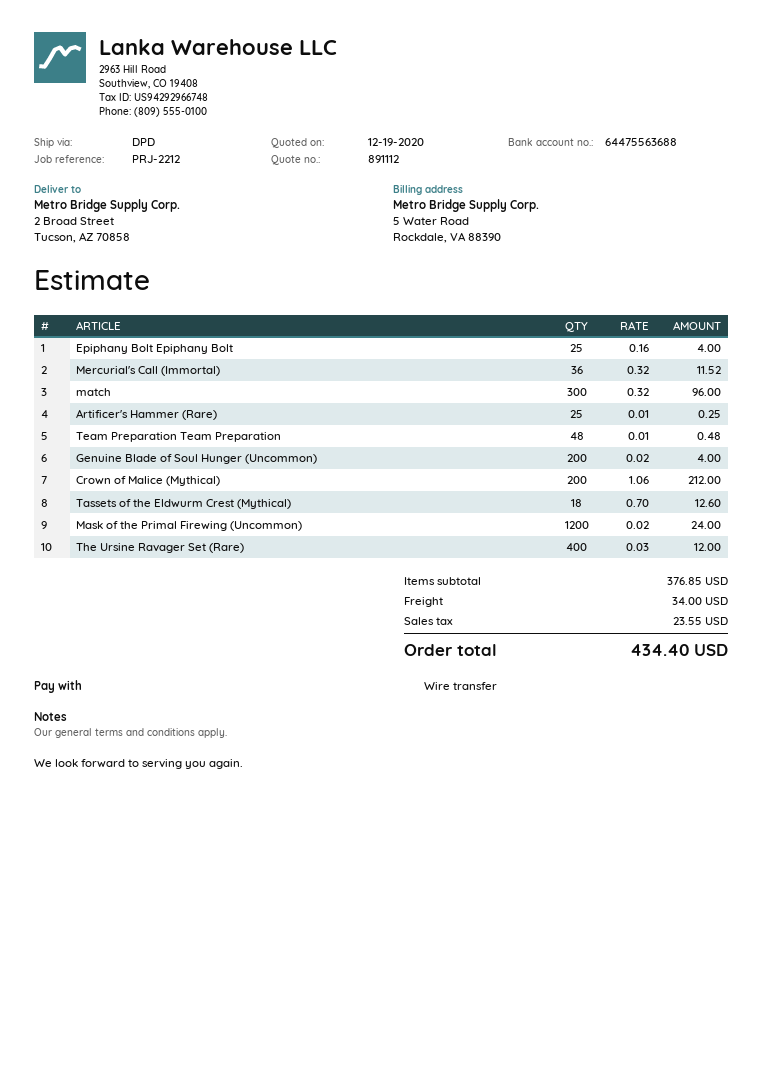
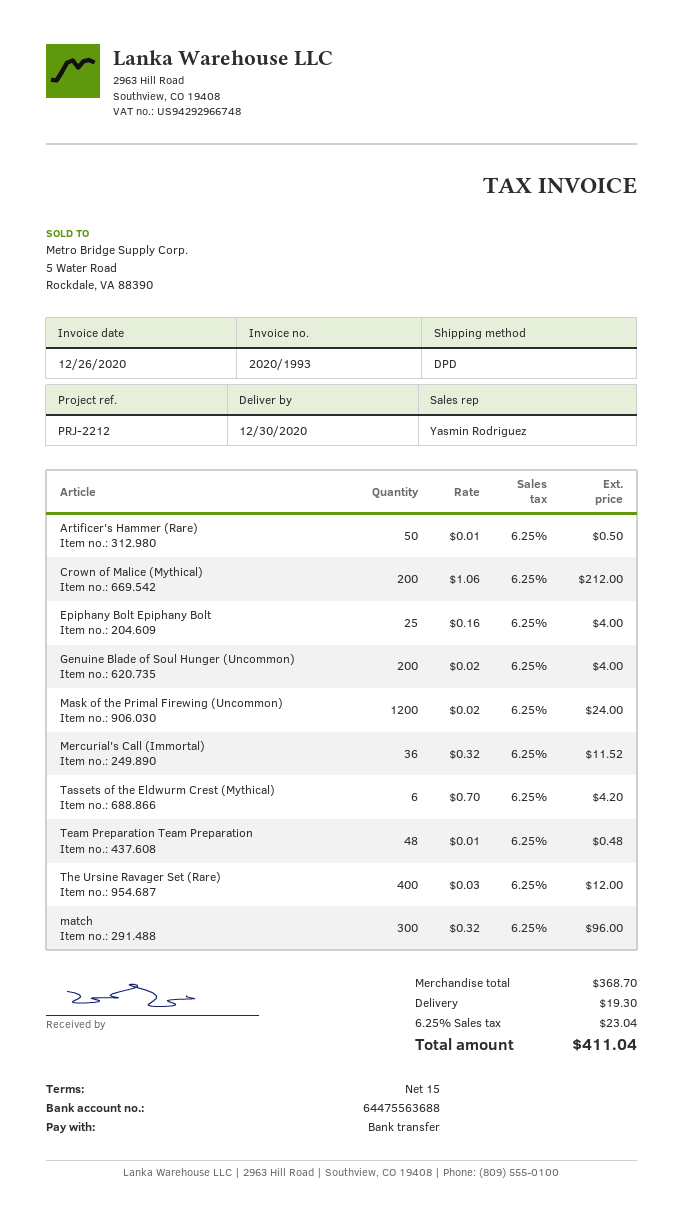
Artificer's Hammer (Rare): 25 x 0.01 = 0.25 -> 50 x 0.01 = 0.50
Tassets of the Eldwurm Crest (Mythical): 18 x 0.70 = 12.60 -> 6 x 0.70 = 4.20
subtotal: 376.85 -> 368.70
shipping: 34.00 -> 19.30
tax: 23.55 -> 23.04
total: 434.40 -> 411.04

